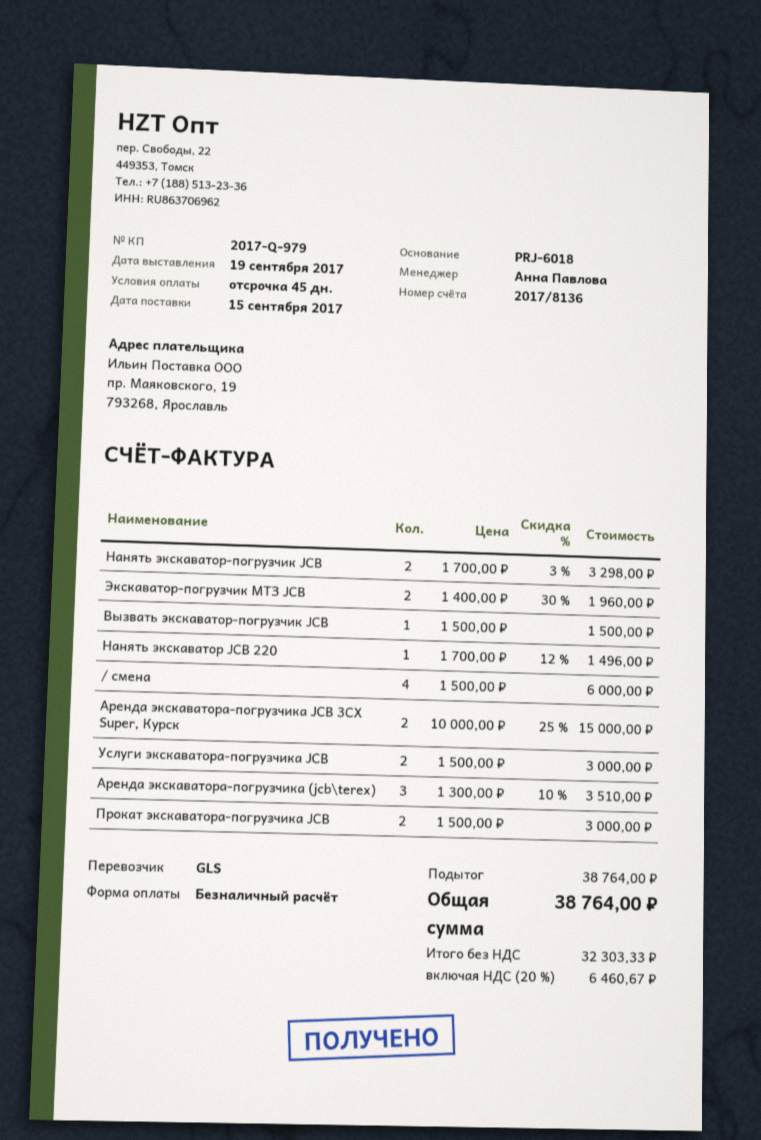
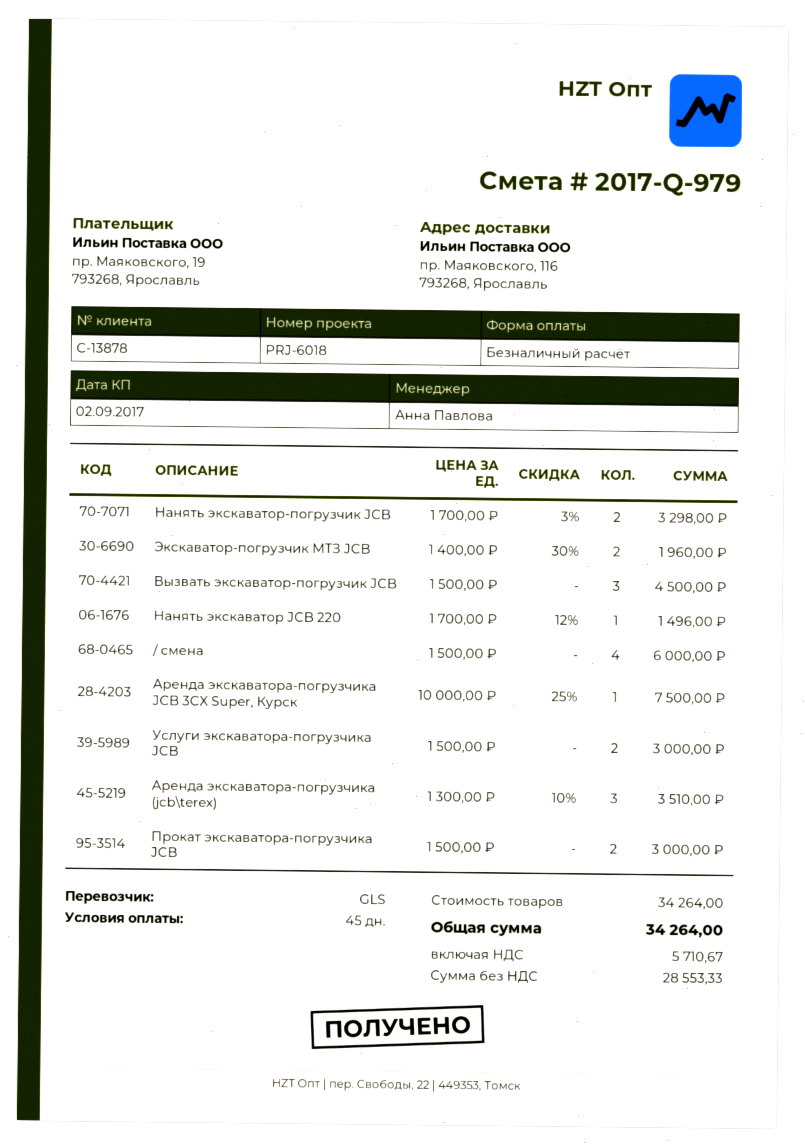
Вызвать экскаватор-погрузчик JCB: 1 x 1500.00 = 1500.00 -> 3 x 1500.00 = 4500.00
Аренда экскаватора-погрузчика JCB 3CX Super, Курск: 2 x 10000.00 - 25% = 15000.00 -> 1 x 10000.00 - 25% = 7500.00
subtotal: 38764.00 -> 34264.00
net: 32303.33 -> 28553.33
tax: 6460.67 -> 5710.67
total: 38764.00 -> 34264.00

